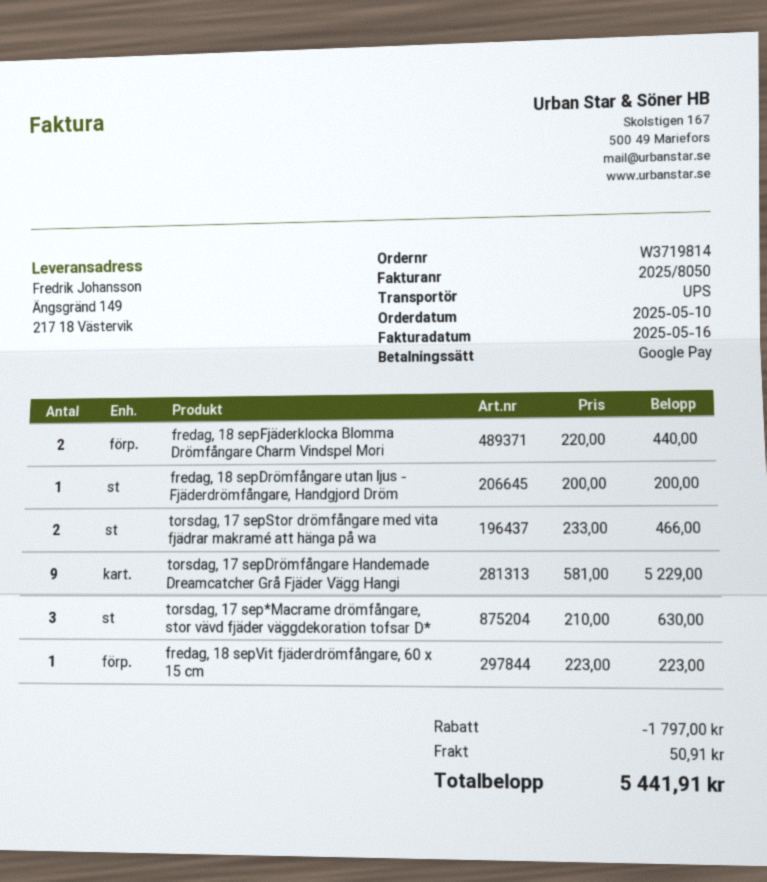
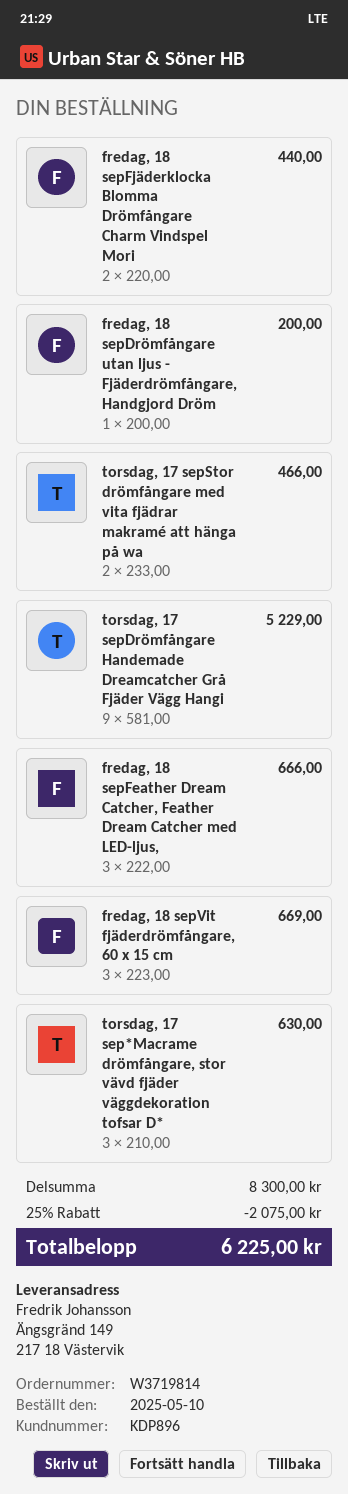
fredag, 18 sepVit fjäderdrömfångare, 60 x 15 cm: 1 x 223.00 = 223.00 -> 3 x 223.00 = 669.00
fredag, 18 sepFeather Dream Catcher, Feather Dream Catcher med LED-ljus,: none -> 3 x 222.00 = 666.00
discount: 1797.00 -> 2075.00
shipping: 50.91 -> none
total: 5441.91 -> 6225.00

